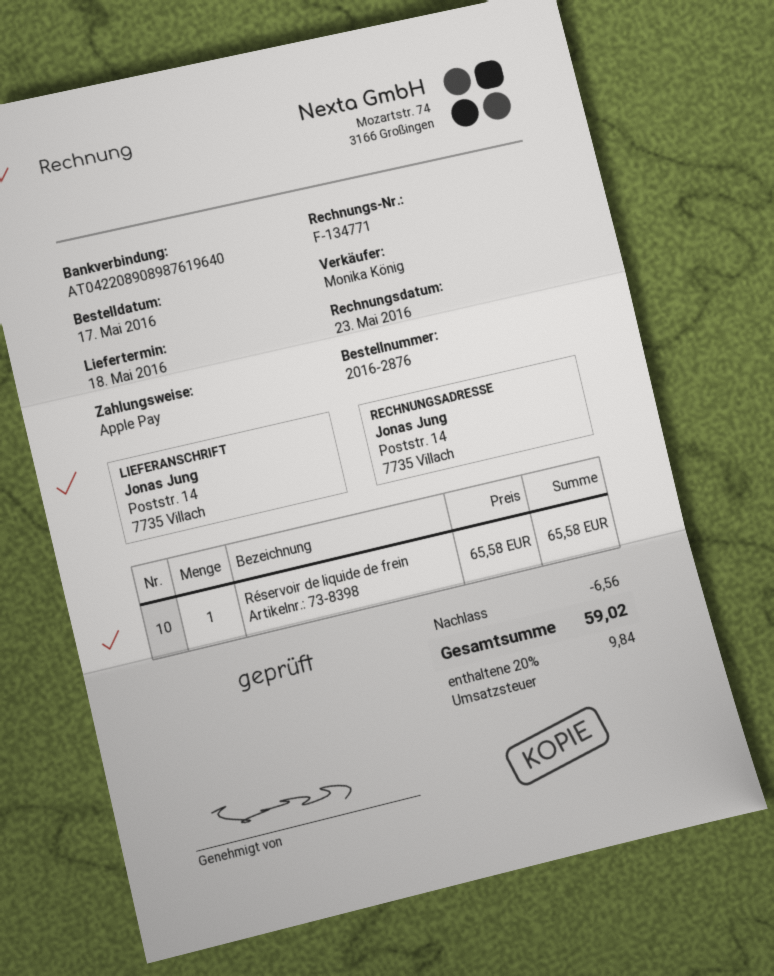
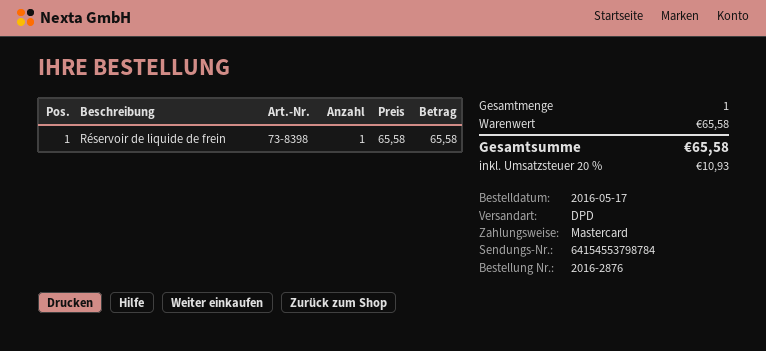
payment method: Apple Pay -> Mastercard
discount: 6.56 -> none
tax: 20% = 9.84 -> 20% = 10.93
total: 59.02 -> 65.58

